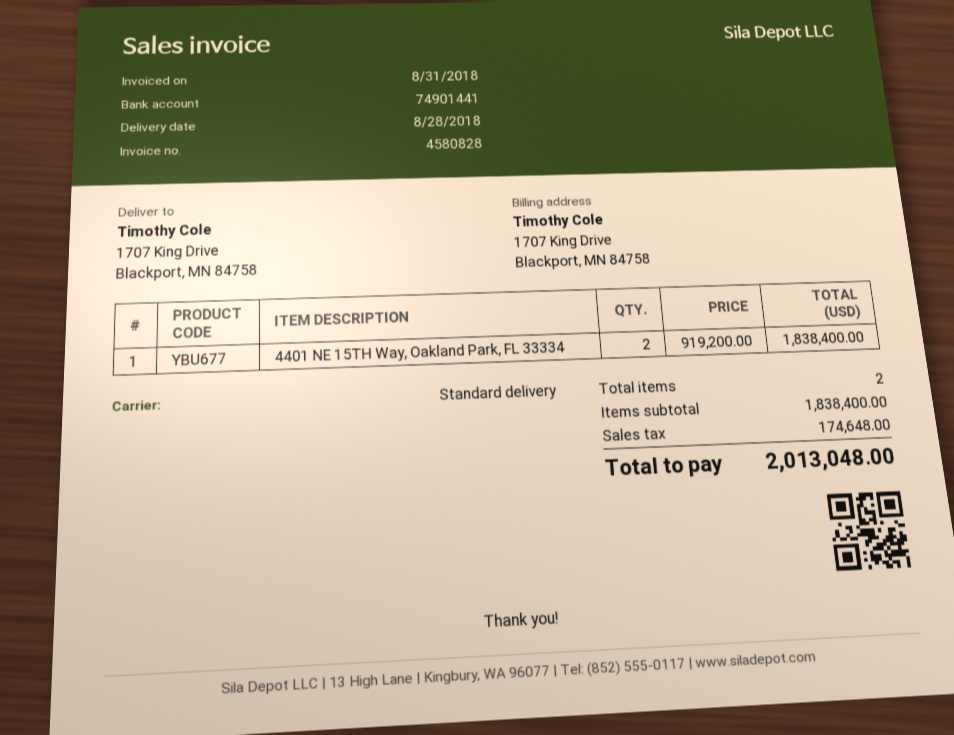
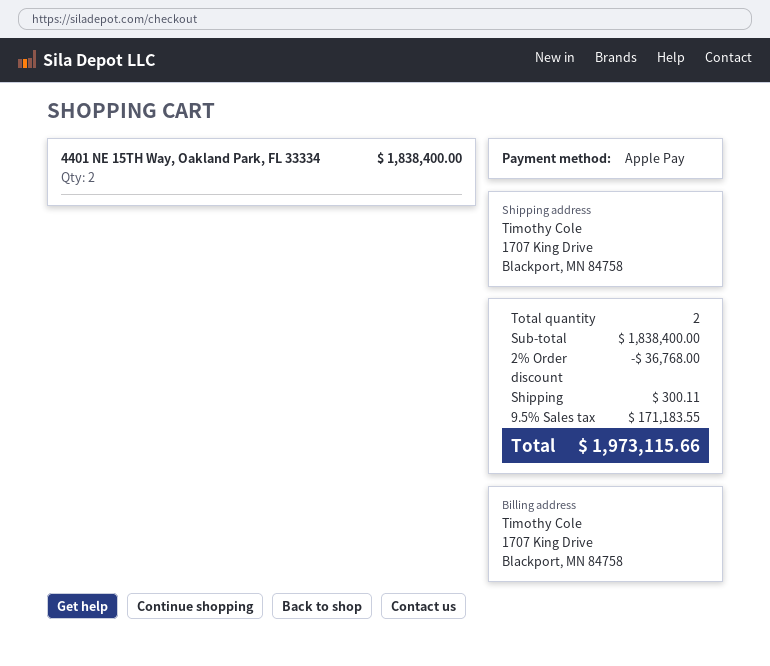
discount: none -> 2% = 36768.00
shipping: none -> 300.11
tax: 174648.00 -> 171183.55
total: 2013048.00 -> 1973115.66

